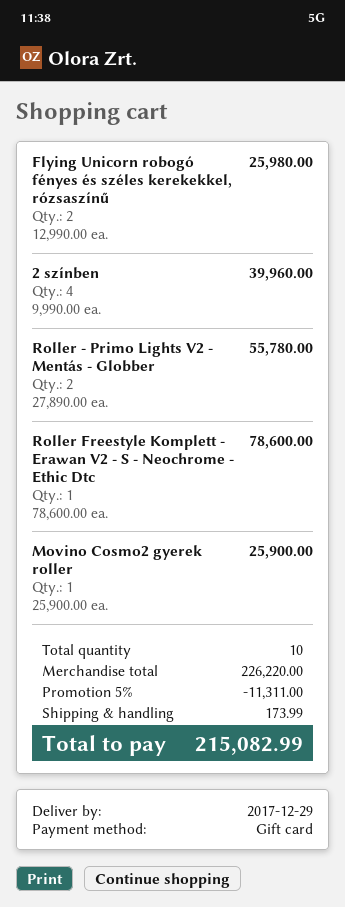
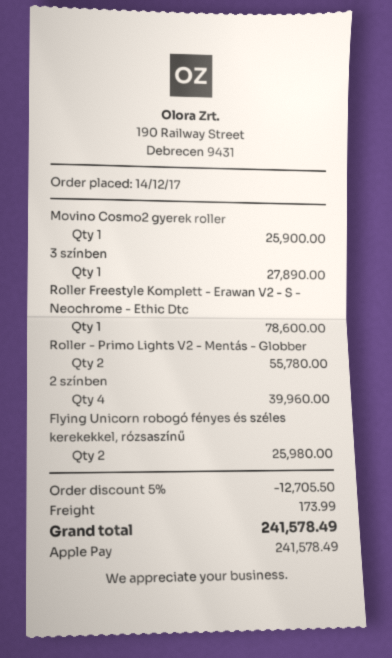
payment method: gift card -> Apple Pay
3 színben: none -> 1 for 27890.00
discount: 5% = 11311.00 -> 5% = 12705.50
total: 215082.99 -> 241578.49

